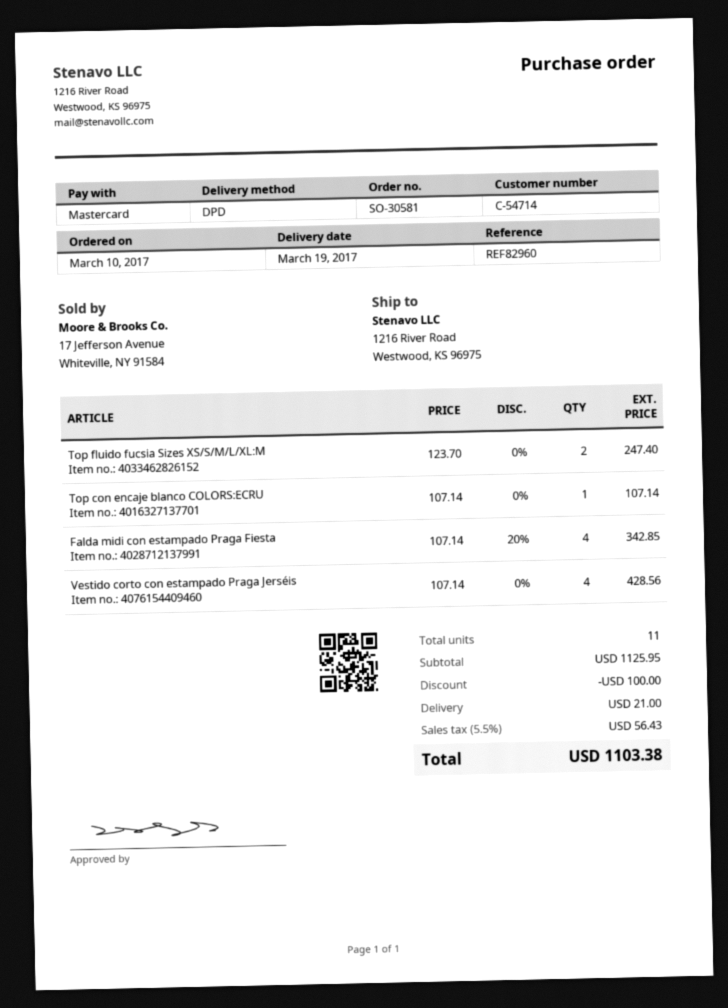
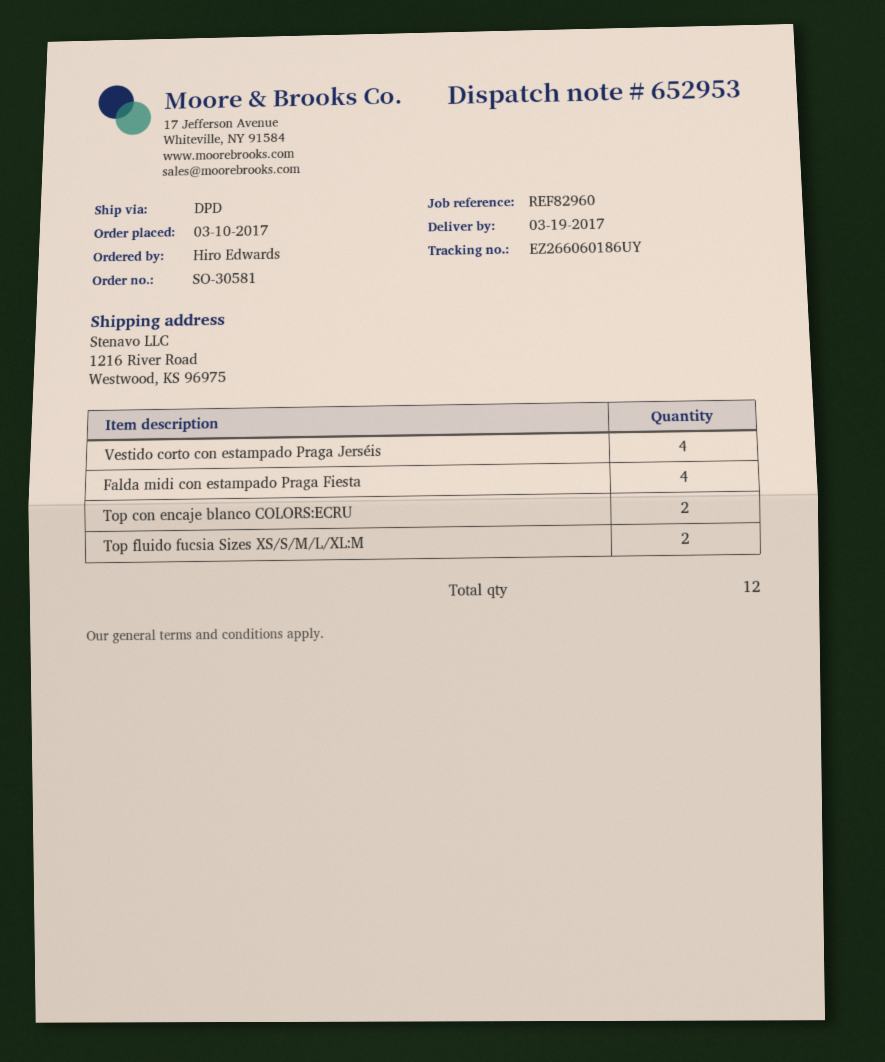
Top con encaje blanco COLORS:ECRU: 1 -> 2
total quantity: 11 -> 12

